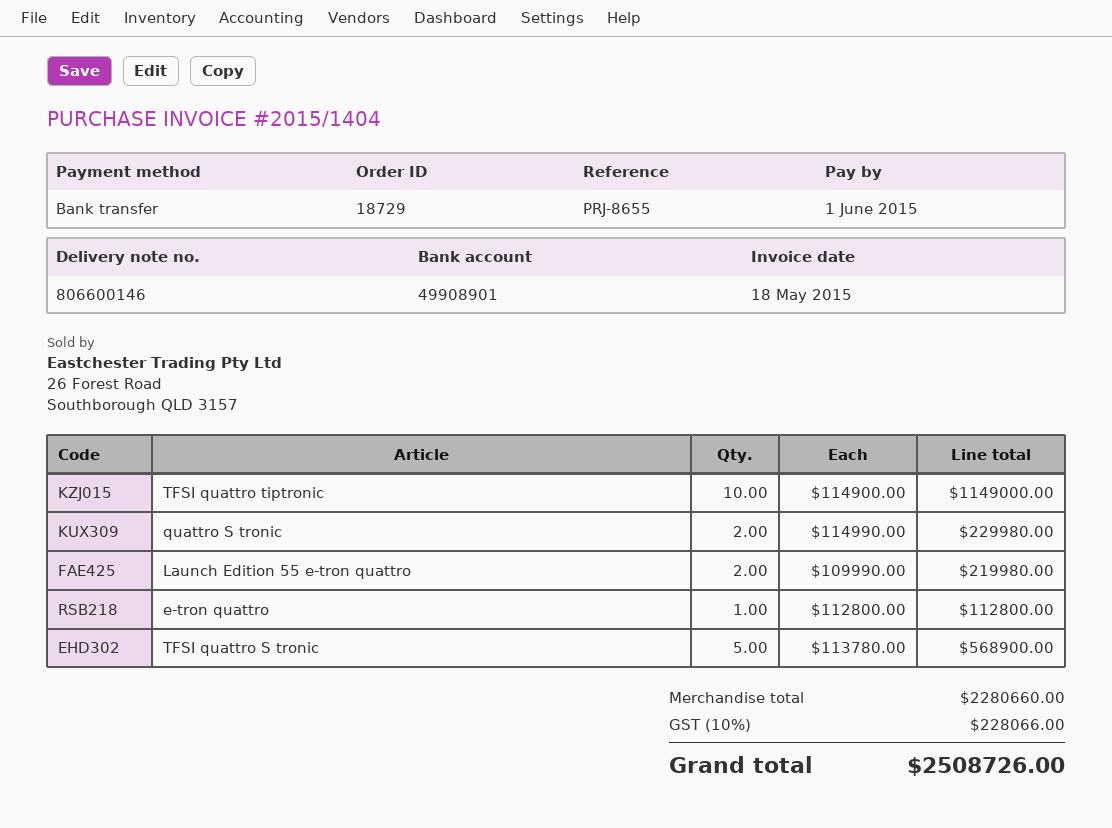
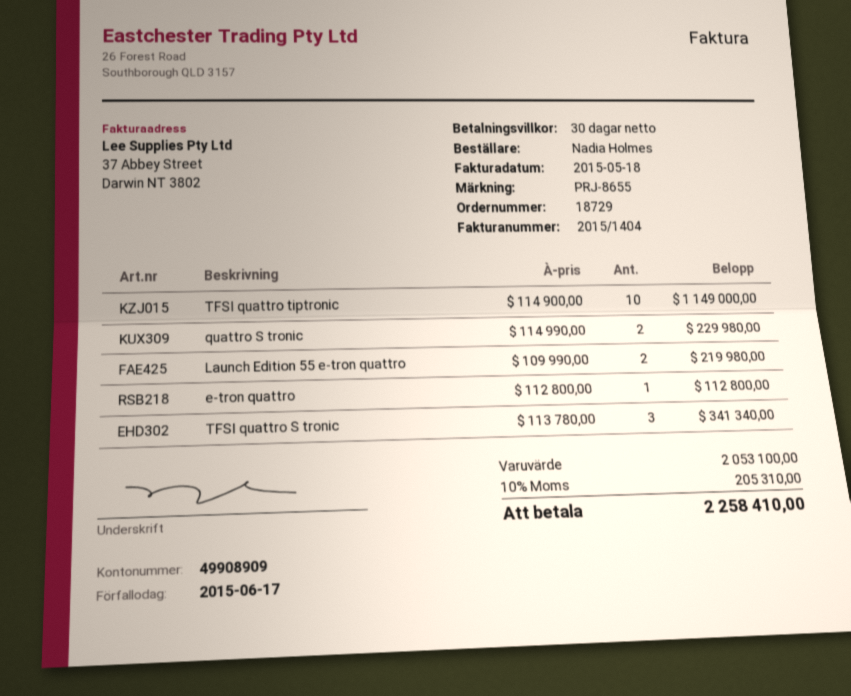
due date: 2015-06-01 -> 2015-06-17
bank account: 49908901 -> 49908909
TFSI quattro S tronic: 5 x 113780.00 = 568900.00 -> 3 x 113780.00 = 341340.00
subtotal: 2280660.00 -> 2053100.00
tax: 10% = 228066.00 -> 10% = 205310.00
total: 2508726.00 -> 2258410.00

